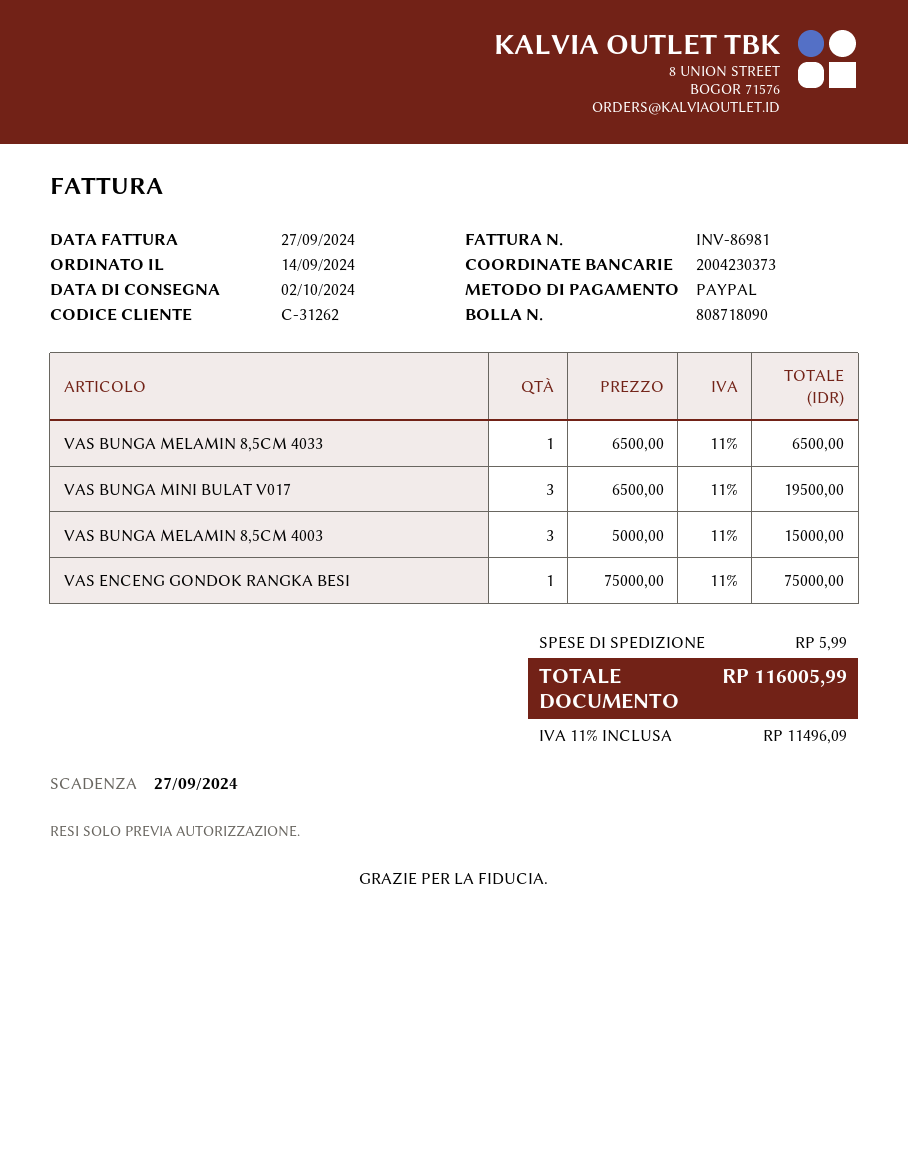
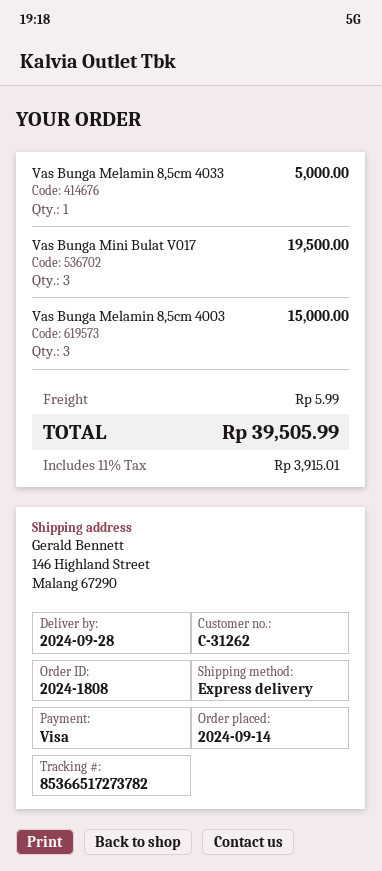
delivery date: 2024-10-02 -> 2024-09-28
payment method: PayPal -> Visa
VAS BUNGA MELAMIN 8,5CM 4033: 1 for 6500.00 -> 1 for 5000.00
VAS ENCENG GONDOK RANGKA BESI: 1 for 75000.00 -> none
tax: 11% = 11496.09 -> 11% = 3915.01
total: 116005.99 -> 39505.99

